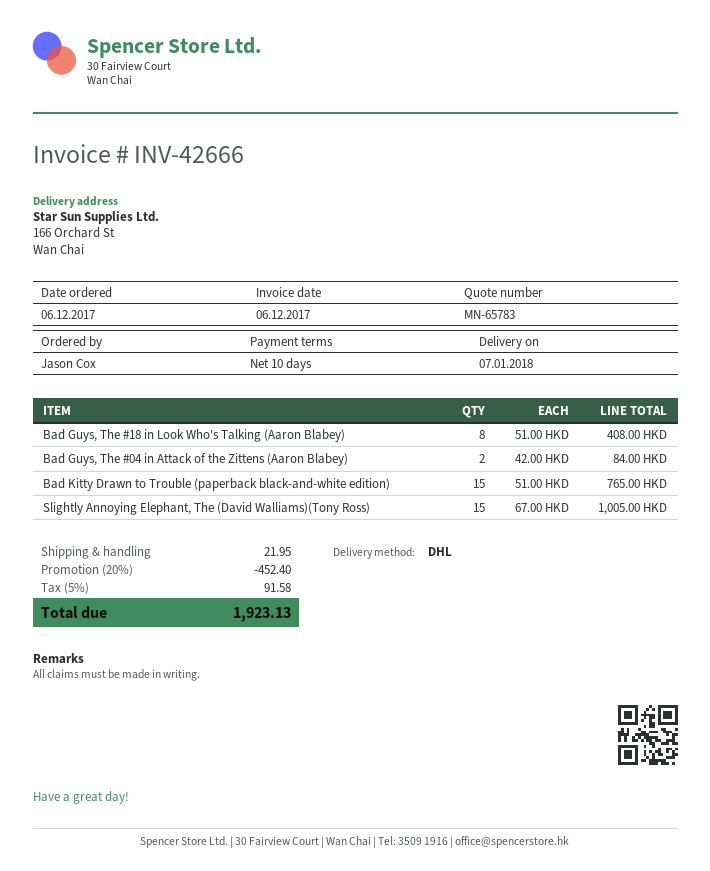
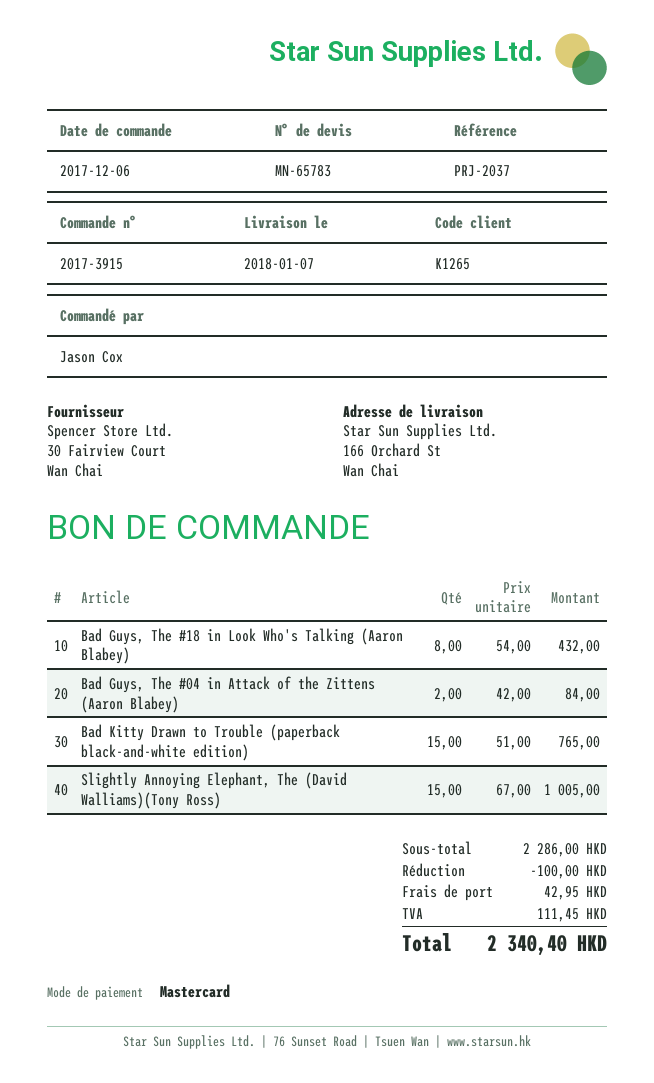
Bad Guys, The #18 in Look Who's Talking (Aaron Blabey): 8 x 51.00 = 408.00 -> 8 x 54.00 = 432.00
discount: 452.40 -> 100.00
shipping: 21.95 -> 42.95
tax: 91.58 -> 111.45
total: 1923.13 -> 2340.40

